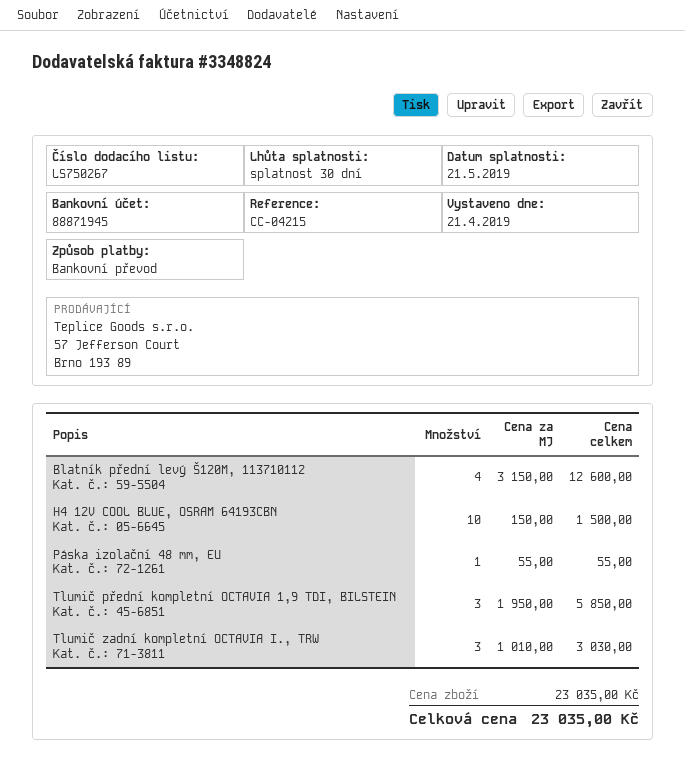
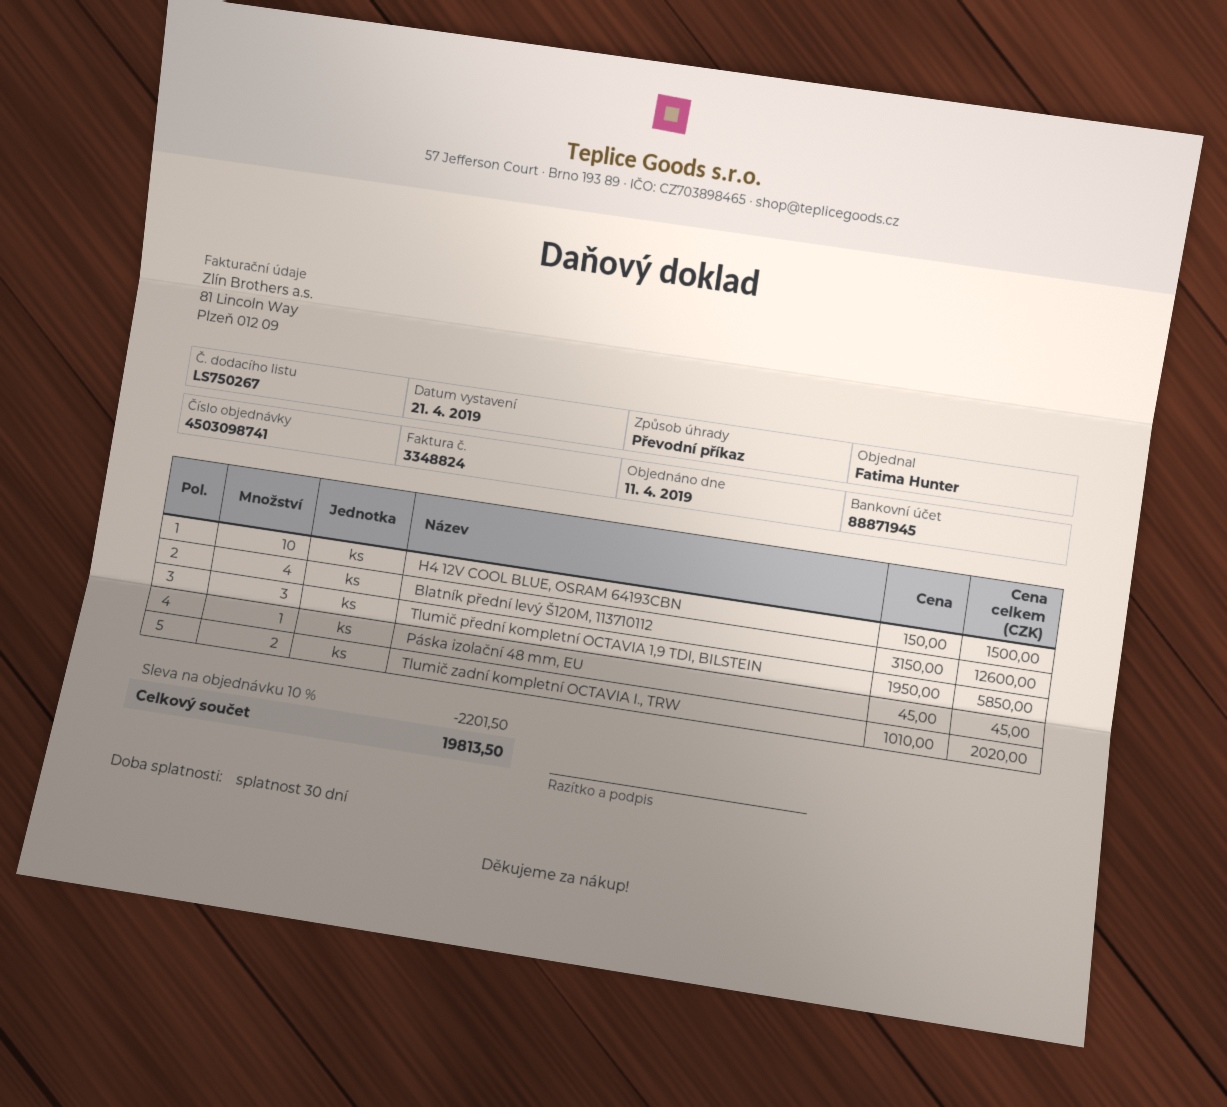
Páska izolační 48 mm, EU: 1 x 55.00 = 55.00 -> 1 x 45.00 = 45.00
Tlumič zadní kompletní OCTAVIA I., TRW: 3 x 1010.00 = 3030.00 -> 2 x 1010.00 = 2020.00
discount: none -> 10% = 2201.50
total: 23035.00 -> 19813.50

